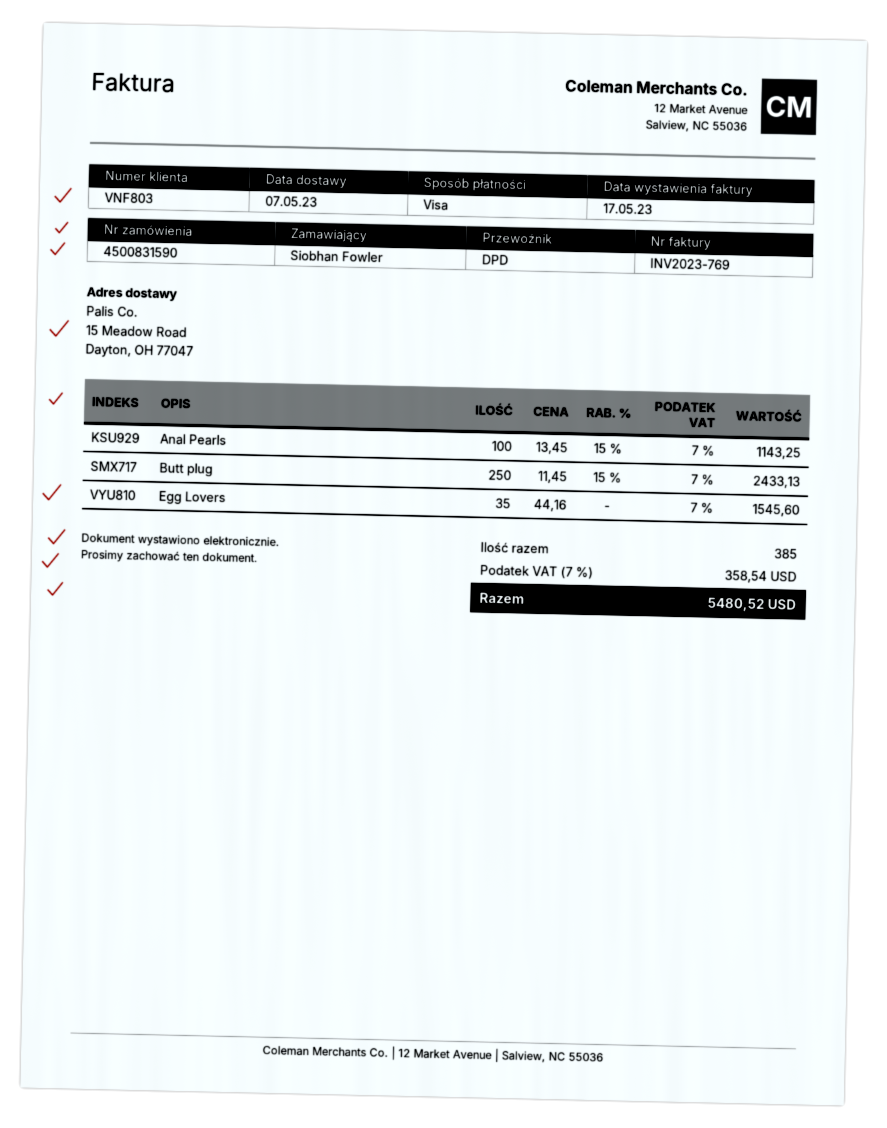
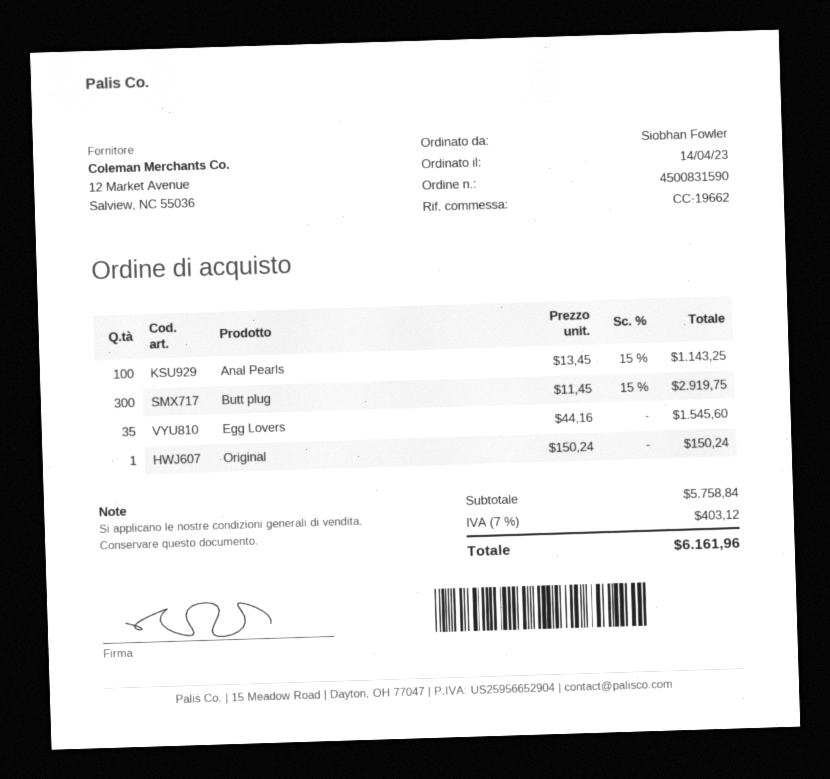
Butt plug: 250 x 11.45 - 15% = 2433.13 -> 300 x 11.45 - 15% = 2919.75
Original: none -> 1 x 150.24 = 150.24
tax: 7% = 358.54 -> 7% = 403.12
total: 5480.52 -> 6161.96

